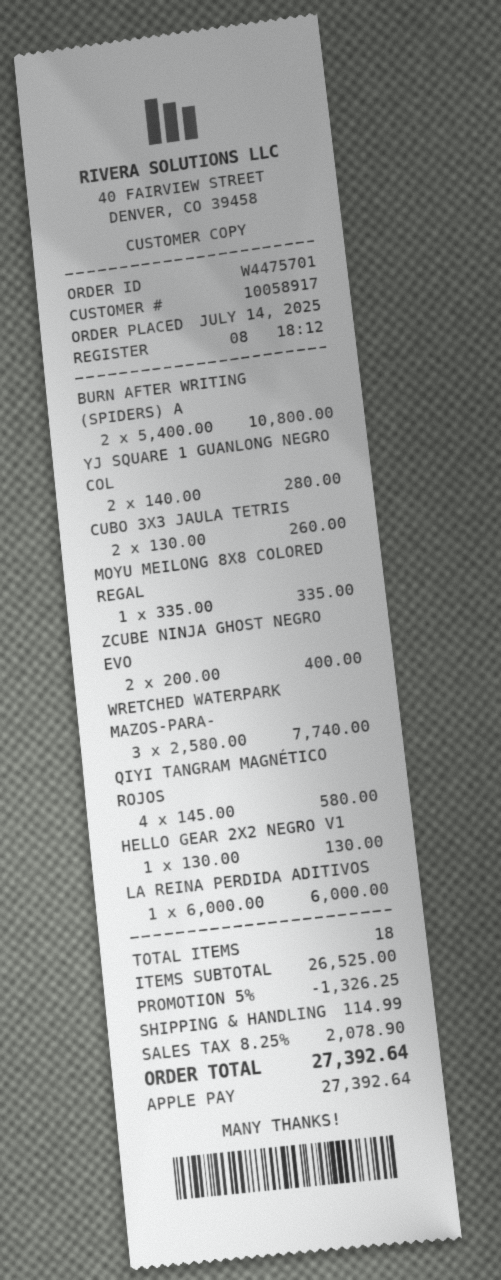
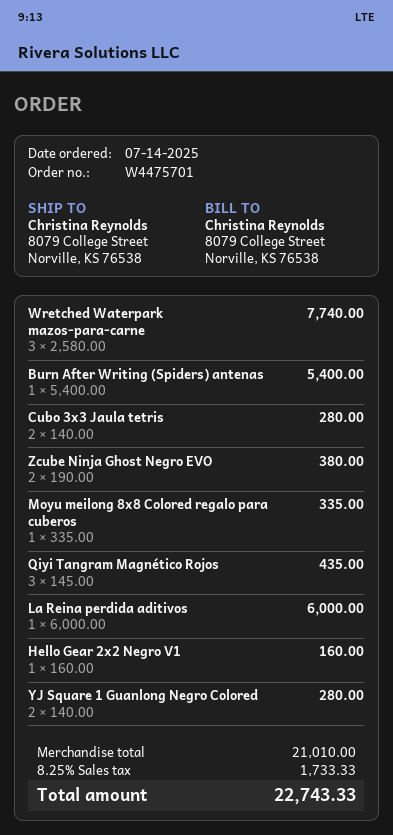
BURN AFTER WRITING (SPIDERS) A: 2 x 5400.00 = 10800.00 -> 1 x 5400.00 = 5400.00
CUBO 3X3 JAULA TETRIS: 2 x 130.00 = 260.00 -> 2 x 140.00 = 280.00
ZCUBE NINJA GHOST NEGRO EVO: 2 x 200.00 = 400.00 -> 2 x 190.00 = 380.00
QIYI TANGRAM MAGNÉTICO ROJOS: 4 x 145.00 = 580.00 -> 3 x 145.00 = 435.00
HELLO GEAR 2X2 NEGRO V1: 1 x 130.00 = 130.00 -> 1 x 160.00 = 160.00
subtotal: 26525.00 -> 21010.00
discount: 5% = 1326.25 -> none
shipping: 114.99 -> none
tax: 8.25% = 2078.90 -> 8.25% = 1733.33
total: 27392.64 -> 22743.33

